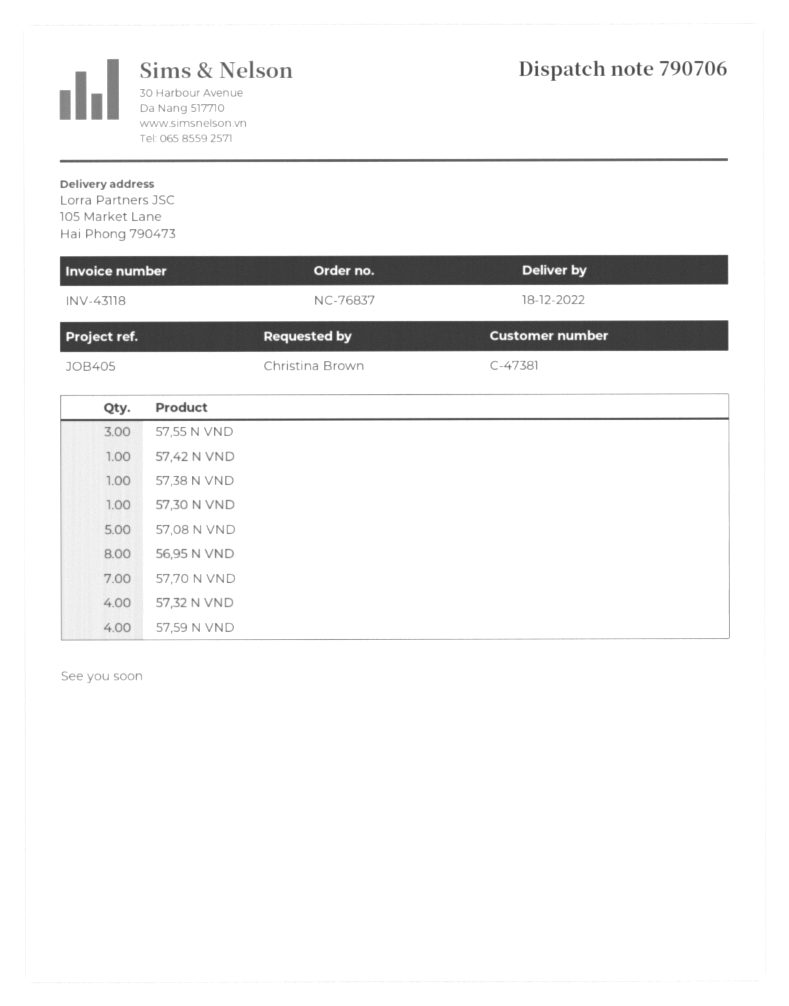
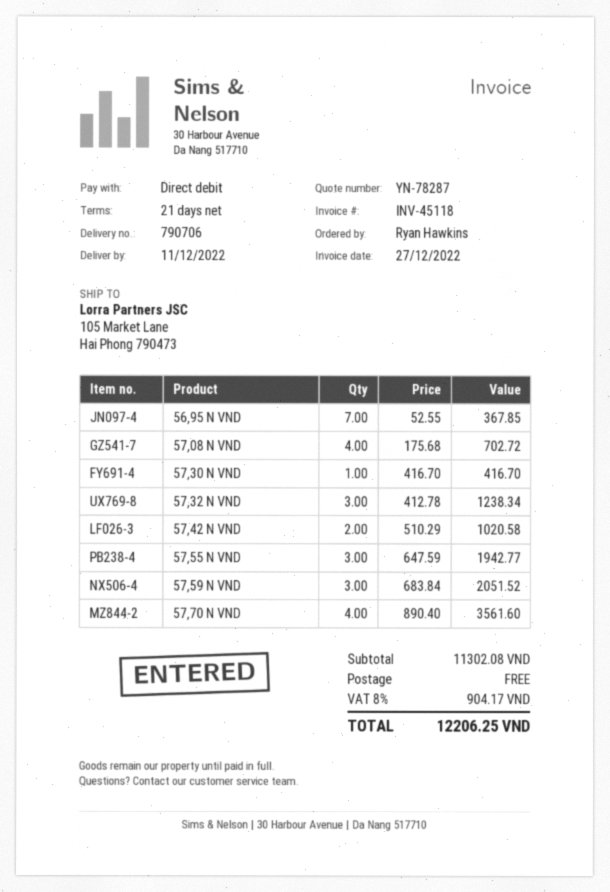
delivery date: 2022-12-18 -> 2022-12-11
invoice number: INV-43118 -> INV-45118
ordered by: Christina Brown -> Ryan Hawkins
57,42 N VND: 1 -> 2
57,38 N VND: 1 -> none
57,08 N VND: 5 -> 4
56,95 N VND: 8 -> 7
57,70 N VND: 7 -> 4
57,32 N VND: 4 -> 3
57,59 N VND: 4 -> 3

